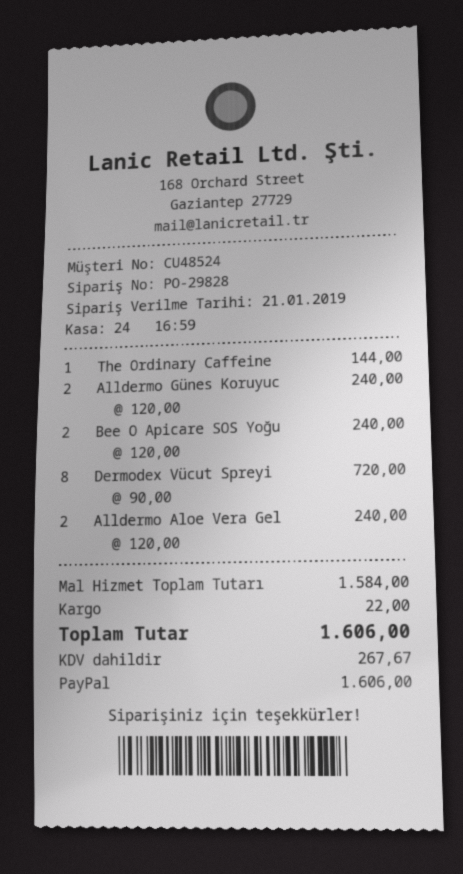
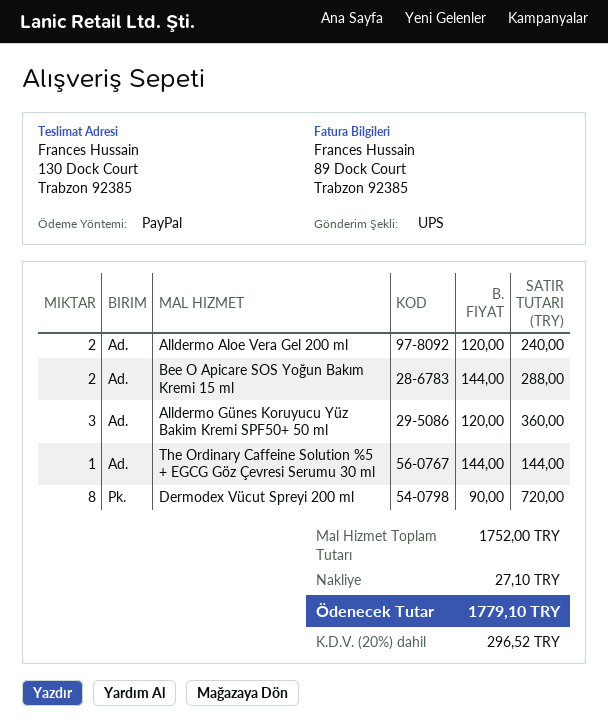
Alldermo Günes Koruyuc: 2 x 120.00 = 240.00 -> 3 x 120.00 = 360.00
Bee O Apicare SOS Yoğu: 2 x 120.00 = 240.00 -> 2 x 144.00 = 288.00
subtotal: 1584.00 -> 1752.00
shipping: 22.00 -> 27.10
tax: 267.67 -> 296.52
total: 1606.00 -> 1779.10

